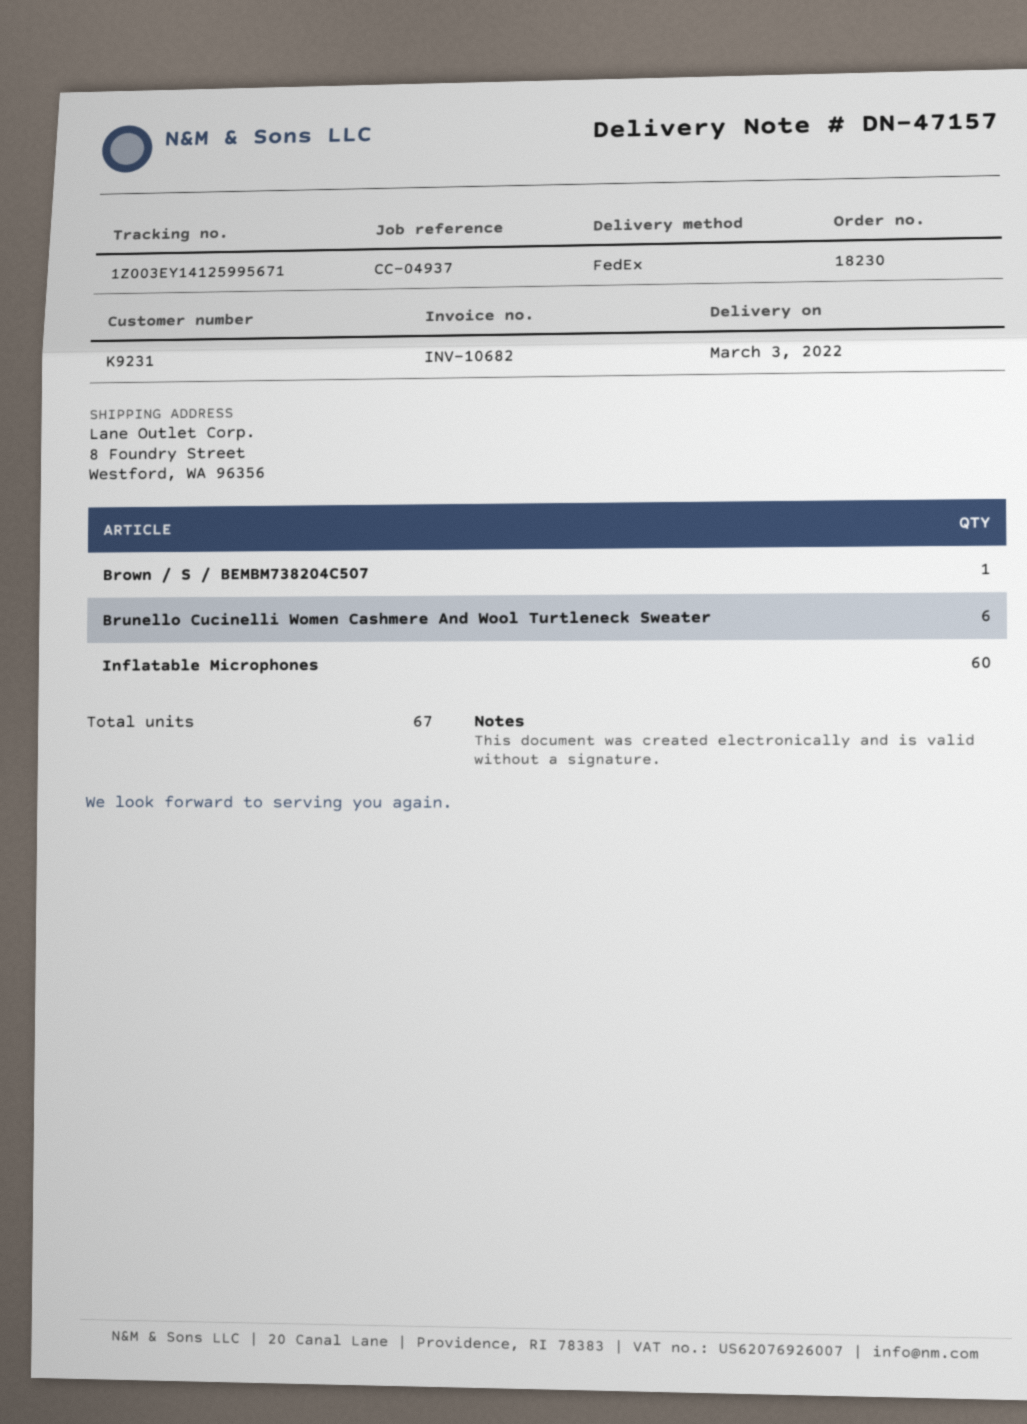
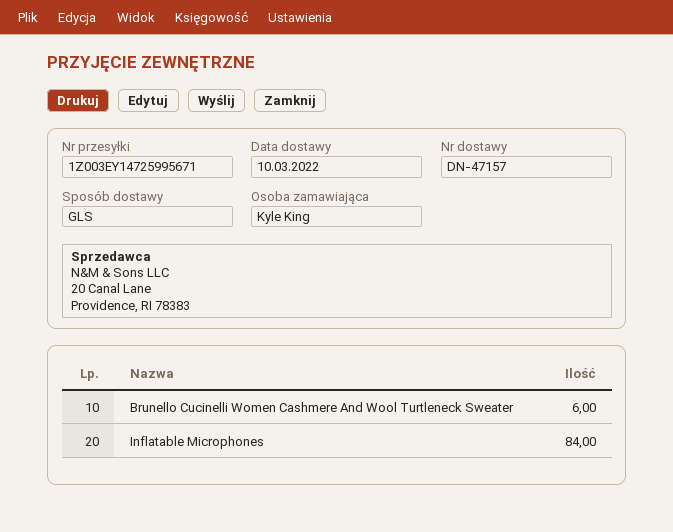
delivery date: 2022-03-03 -> 2022-03-10
shipping method: FedEx -> GLS
tracking number: 1Z003EY14125995671 -> 1Z003EY14725995671
Brown / S / BEMBM738204C507: 1 -> none
Inflatable Microphones: 60 -> 84

